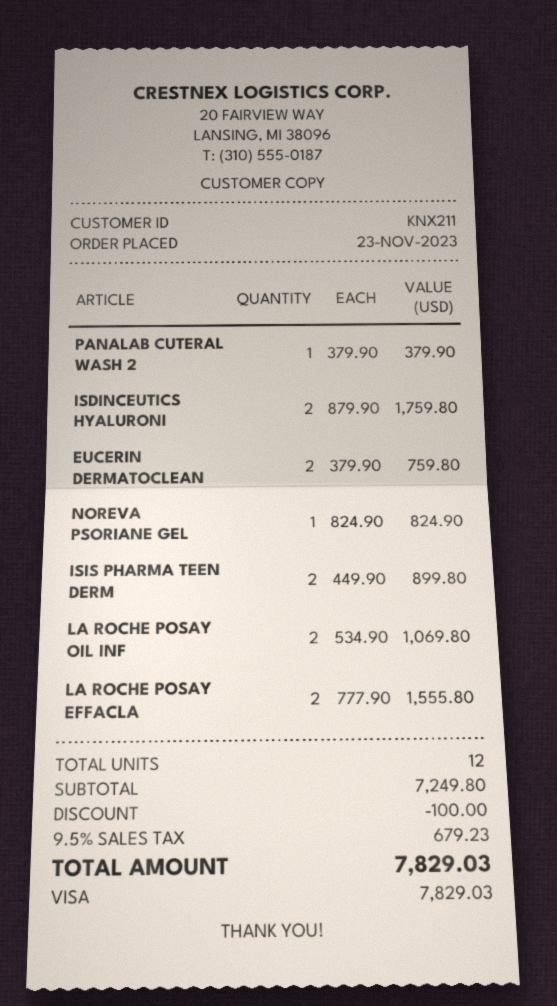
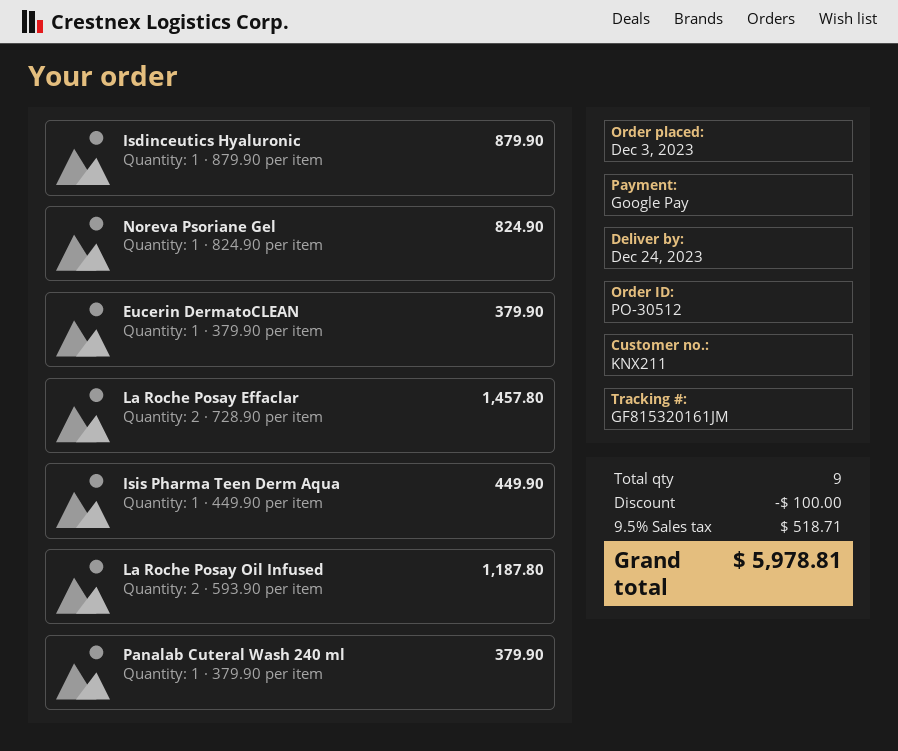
order date: 2023-11-23 -> 2023-12-03
payment method: Visa -> Google Pay
ISDINCEUTICS HYALURONI: 2 x 879.90 = 1759.80 -> 1 x 879.90 = 879.90
EUCERIN DERMATOCLEAN: 2 x 379.90 = 759.80 -> 1 x 379.90 = 379.90
ISIS PHARMA TEEN DERM: 2 x 449.90 = 899.80 -> 1 x 449.90 = 449.90
LA ROCHE POSAY OIL INF: 2 x 534.90 = 1069.80 -> 2 x 593.90 = 1187.80
LA ROCHE POSAY EFFACLA: 2 x 777.90 = 1555.80 -> 2 x 728.90 = 1457.80
total quantity: 12 -> 9
tax: 9.5% = 679.23 -> 9.5% = 518.71
total: 7829.03 -> 5978.81

